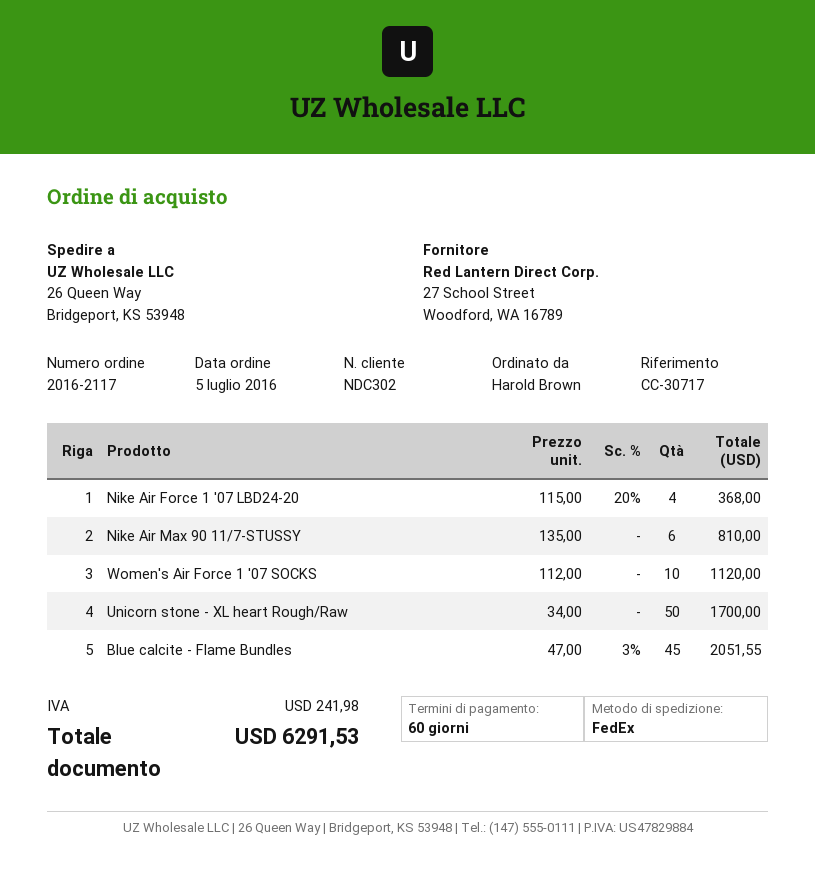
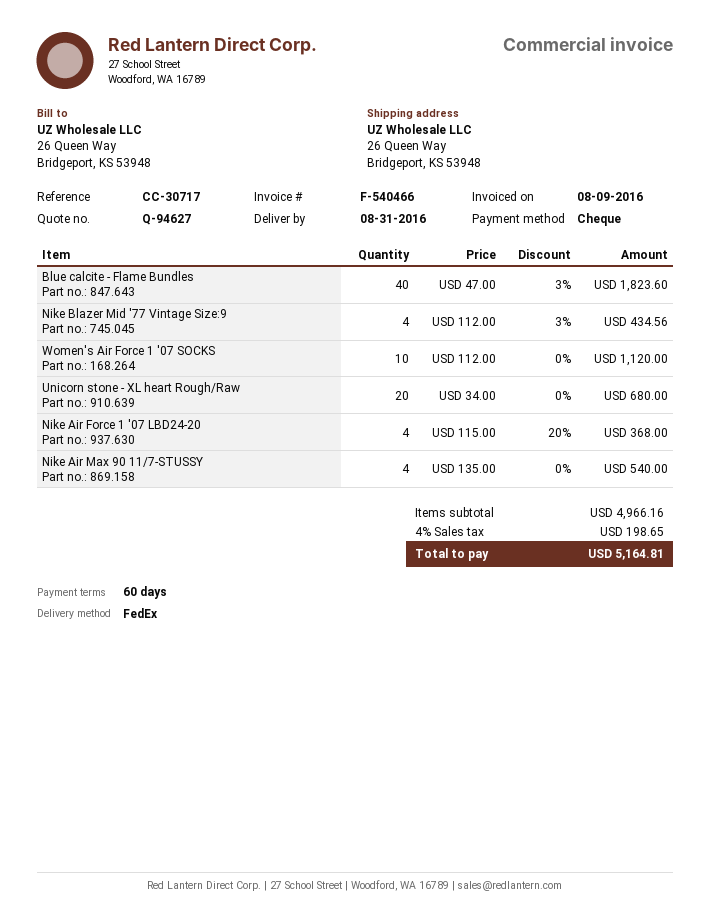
Nike Air Max 90 11/7-STUSSY: 6 x 135.00 = 810.00 -> 4 x 135.00 = 540.00
Unicorn stone - XL heart Rough/Raw: 50 x 34.00 = 1700.00 -> 20 x 34.00 = 680.00
Blue calcite - Flame Bundles: 45 x 47.00 - 3% = 2051.55 -> 40 x 47.00 - 3% = 1823.60
Nike Blazer Mid '77 Vintage Size:9: none -> 4 x 112.00 - 3% = 434.56
tax: 241.98 -> 198.65
total: 6291.53 -> 5164.81

